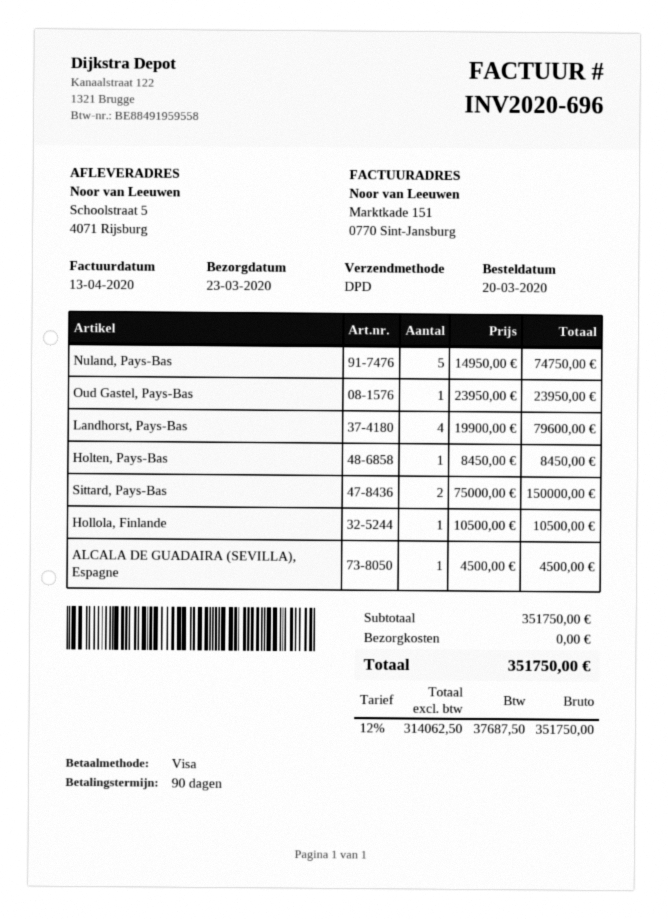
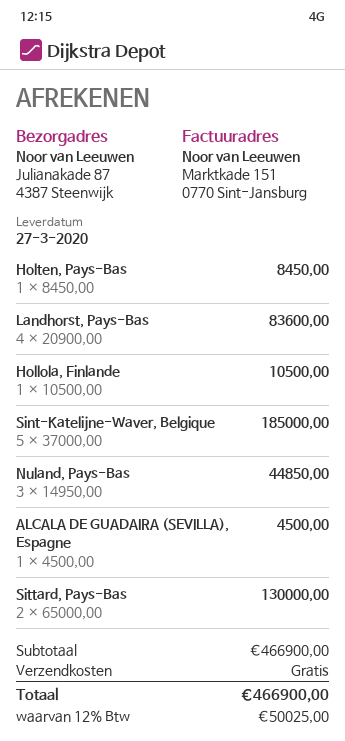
delivery date: 2020-03-23 -> 2020-03-27
ship to: Schoolstraat 5, 4071 Rijsburg -> Julianakade 87, 4387 Steenwijk
Nuland, Pays-Bas: 5 x 14950.00 = 74750.00 -> 3 x 14950.00 = 44850.00
Oud Gastel, Pays-Bas: 1 x 23950.00 = 23950.00 -> none
Landhorst, Pays-Bas: 4 x 19900.00 = 79600.00 -> 4 x 20900.00 = 83600.00
Sittard, Pays-Bas: 2 x 75000.00 = 150000.00 -> 2 x 65000.00 = 130000.00
Sint-Katelijne-Waver, Belgique: none -> 5 x 37000.00 = 185000.00
subtotal: 351750.00 -> 466900.00
tax: 12% = 37687.50 -> 12% = 50025.00
total: 351750.00 -> 466900.00

